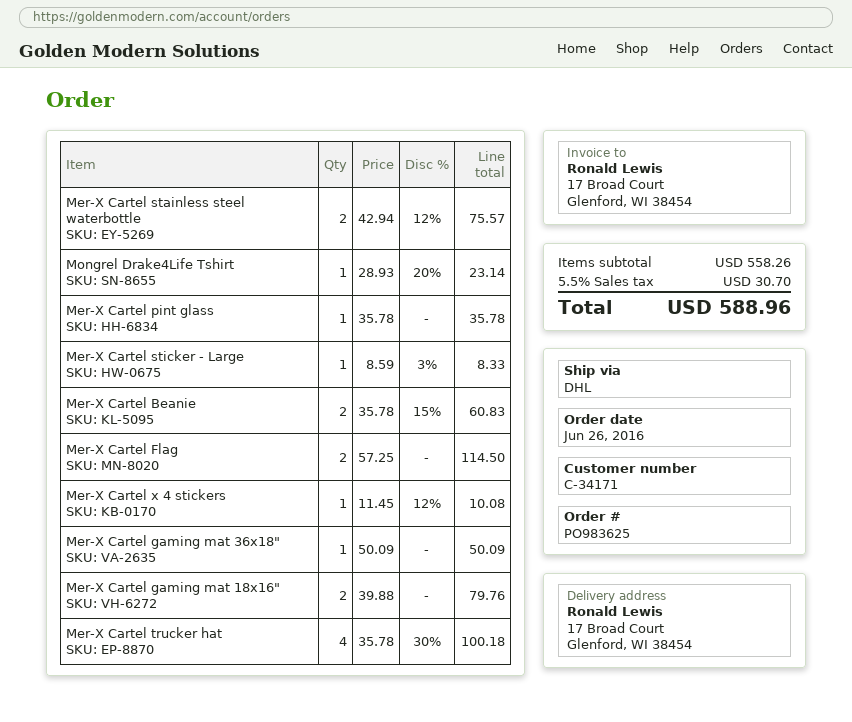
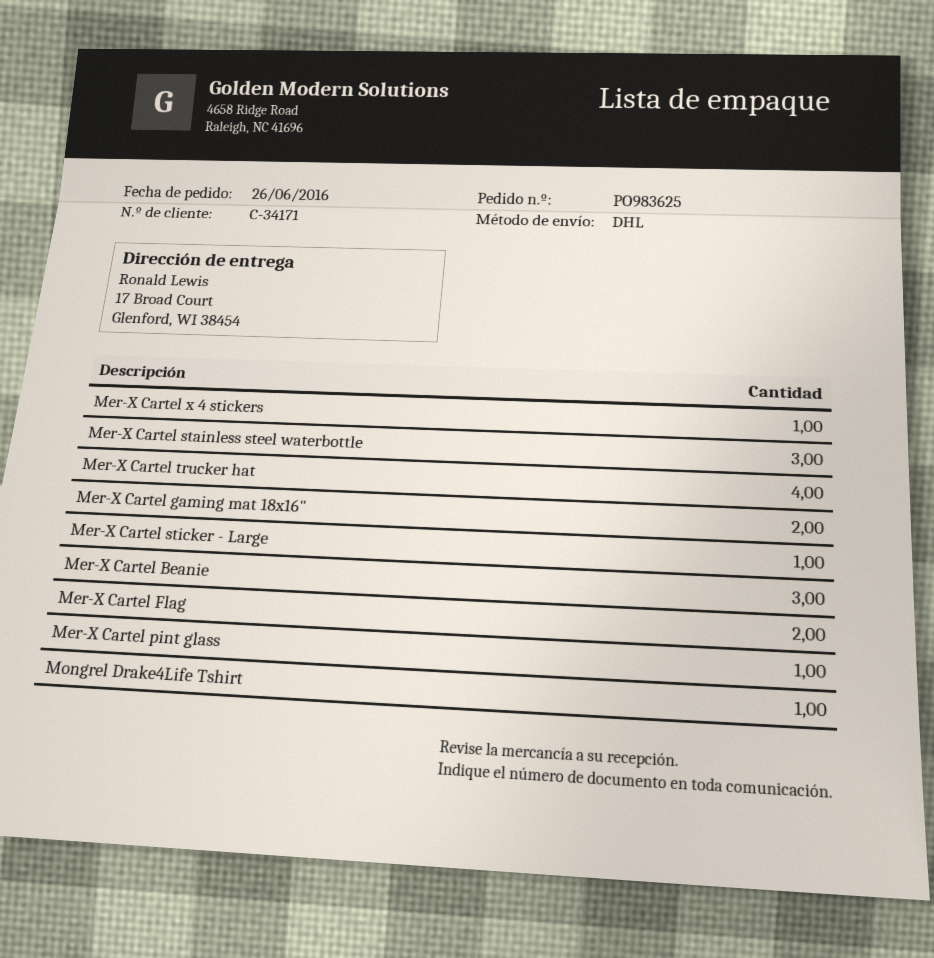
Mer-X Cartel stainless steel waterbottle: 2 -> 3
Mer-X Cartel Beanie: 2 -> 3
Mer-X Cartel gaming mat 36x18": 1 -> none

